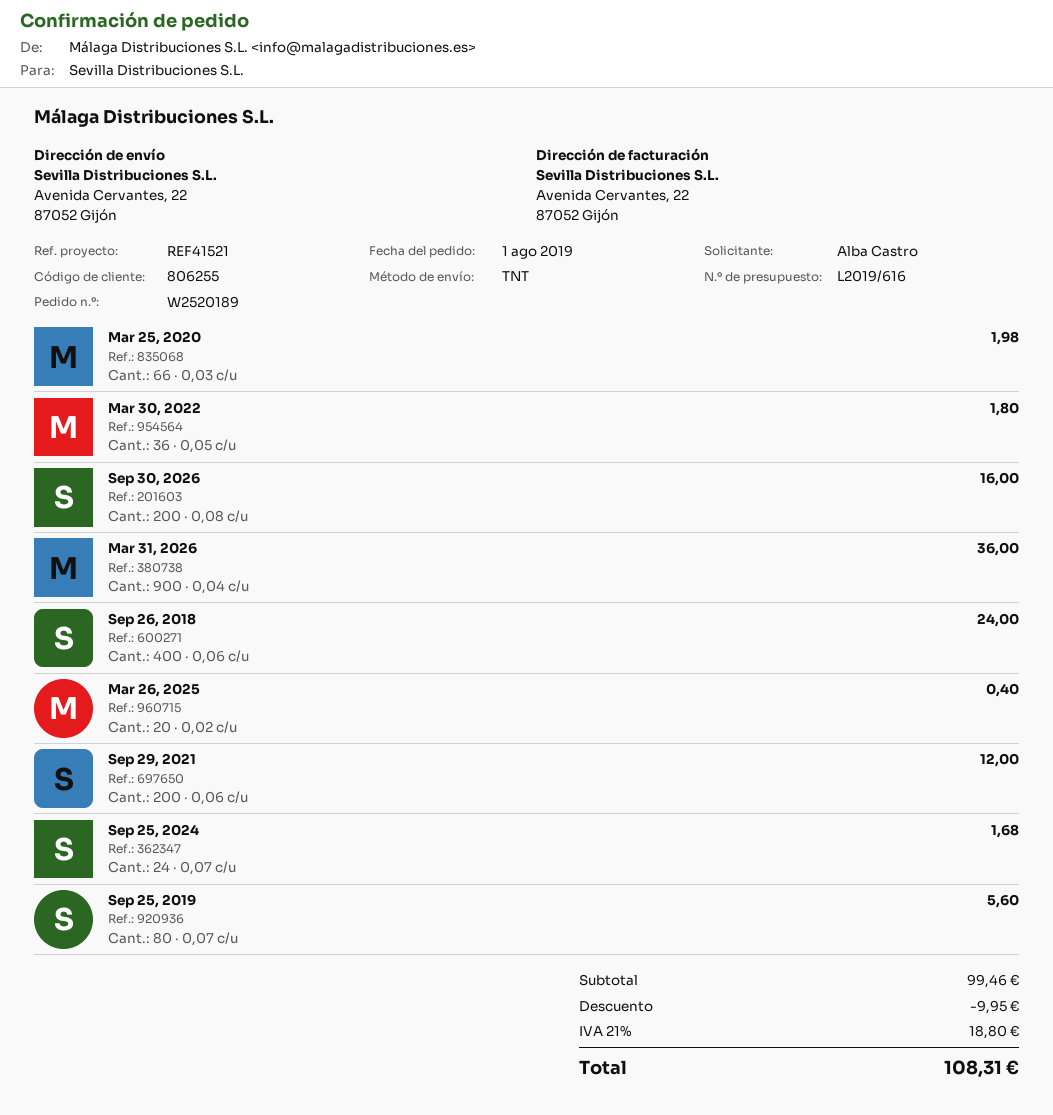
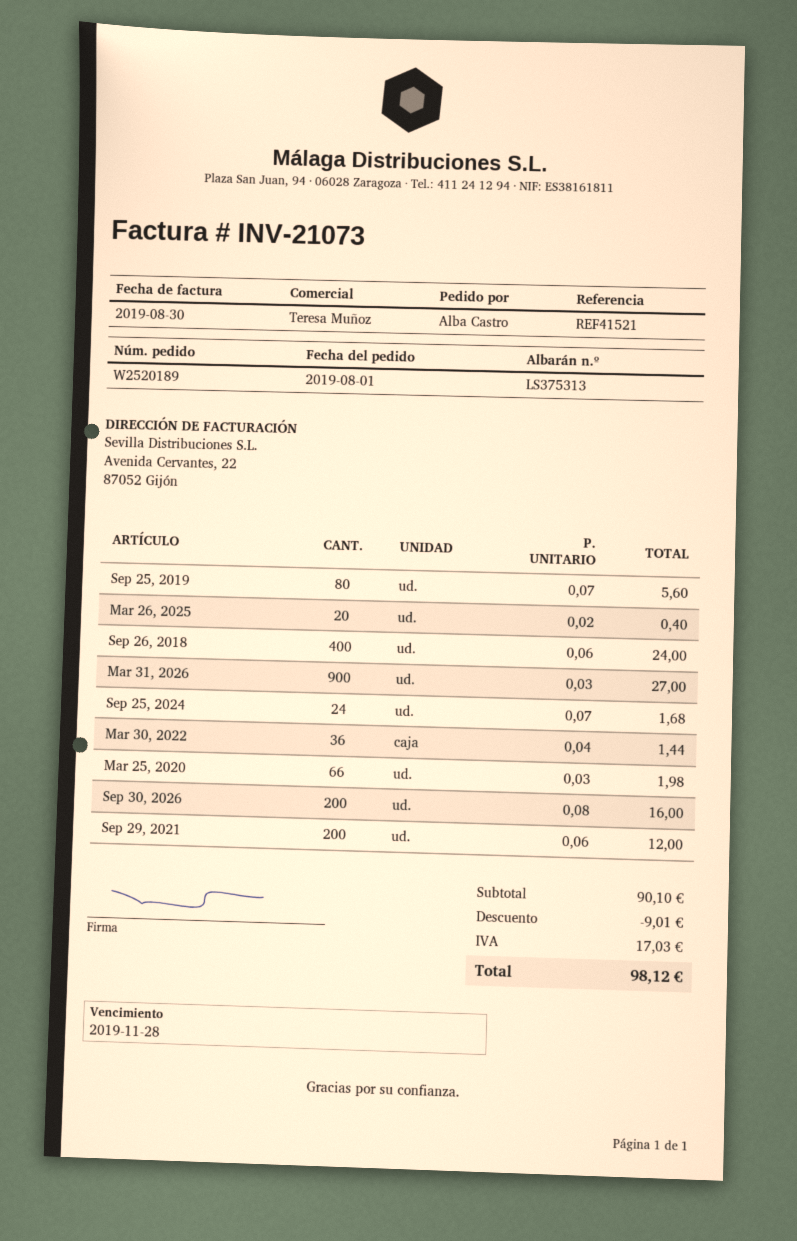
Mar 30, 2022: 36 x 0.05 = 1.80 -> 36 x 0.04 = 1.44
Mar 31, 2026: 900 x 0.04 = 36.00 -> 900 x 0.03 = 27.00
subtotal: 99.46 -> 90.10
discount: 9.95 -> 9.01
tax: 18.80 -> 17.03
total: 108.31 -> 98.12

